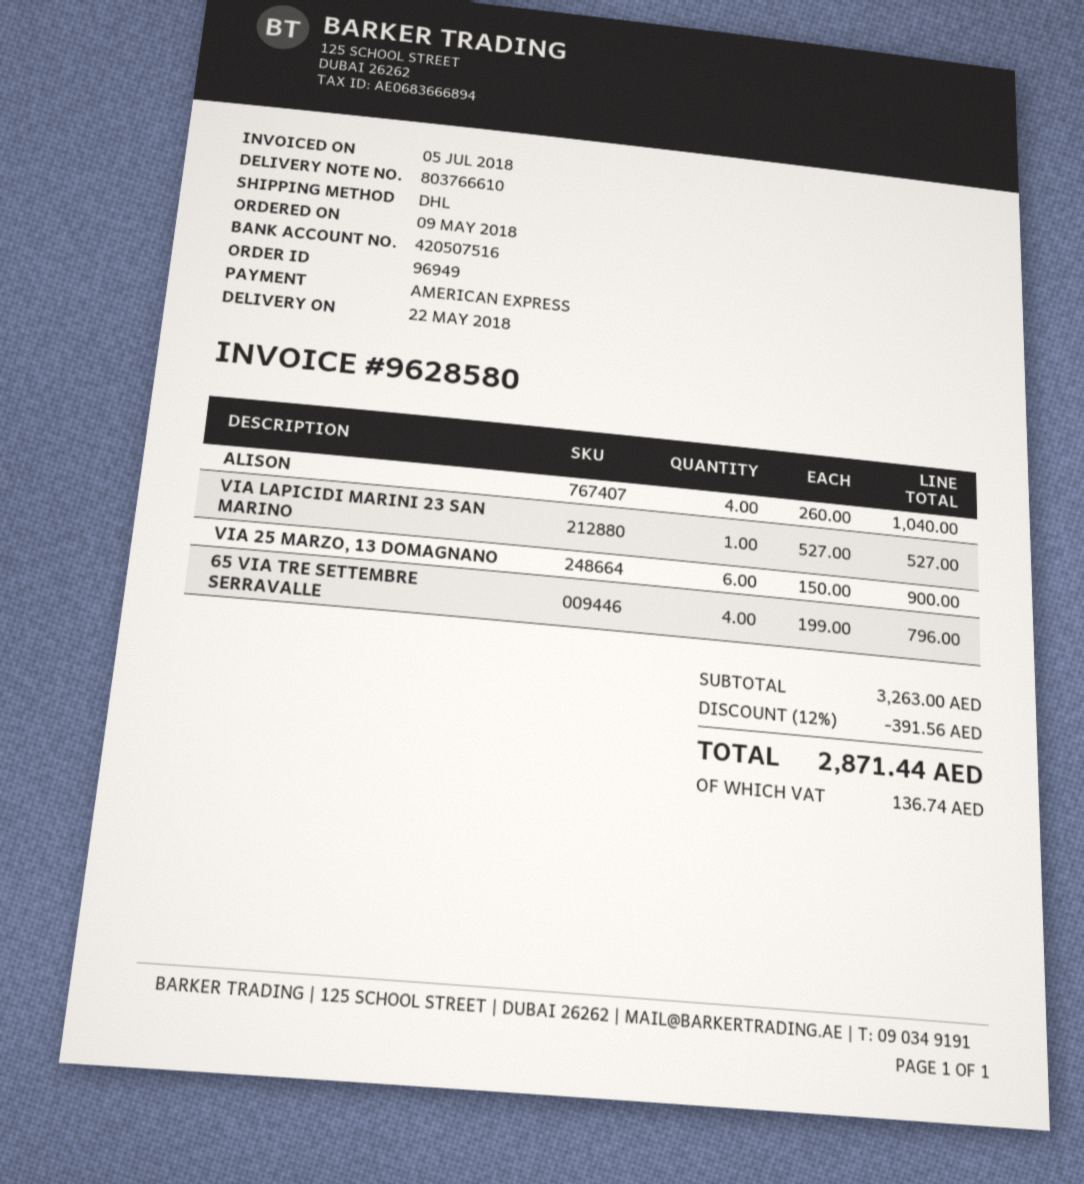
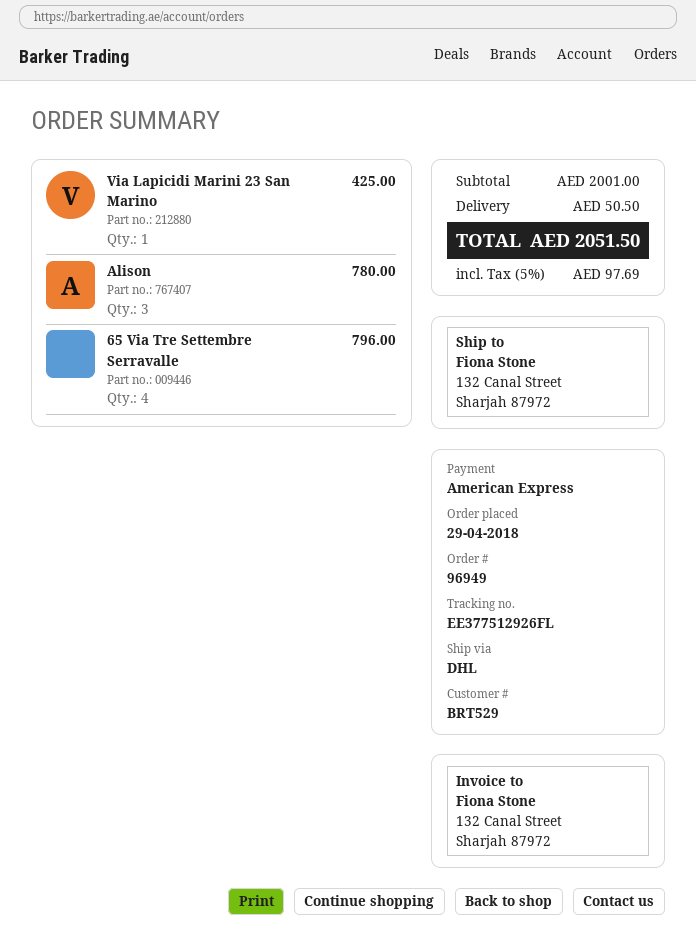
order date: 2018-05-09 -> 2018-04-29
ALISON: 4 for 1040.00 -> 3 for 780.00
VIA LAPICIDI MARINI 23 SAN MARINO: 1 for 527.00 -> 1 for 425.00
VIA 25 MARZO, 13 DOMAGNANO: 6 for 900.00 -> none
subtotal: 3263.00 -> 2001.00
discount: 12% = 391.56 -> none
shipping: none -> 50.50
tax: 136.74 -> 97.69
total: 2871.44 -> 2051.50

